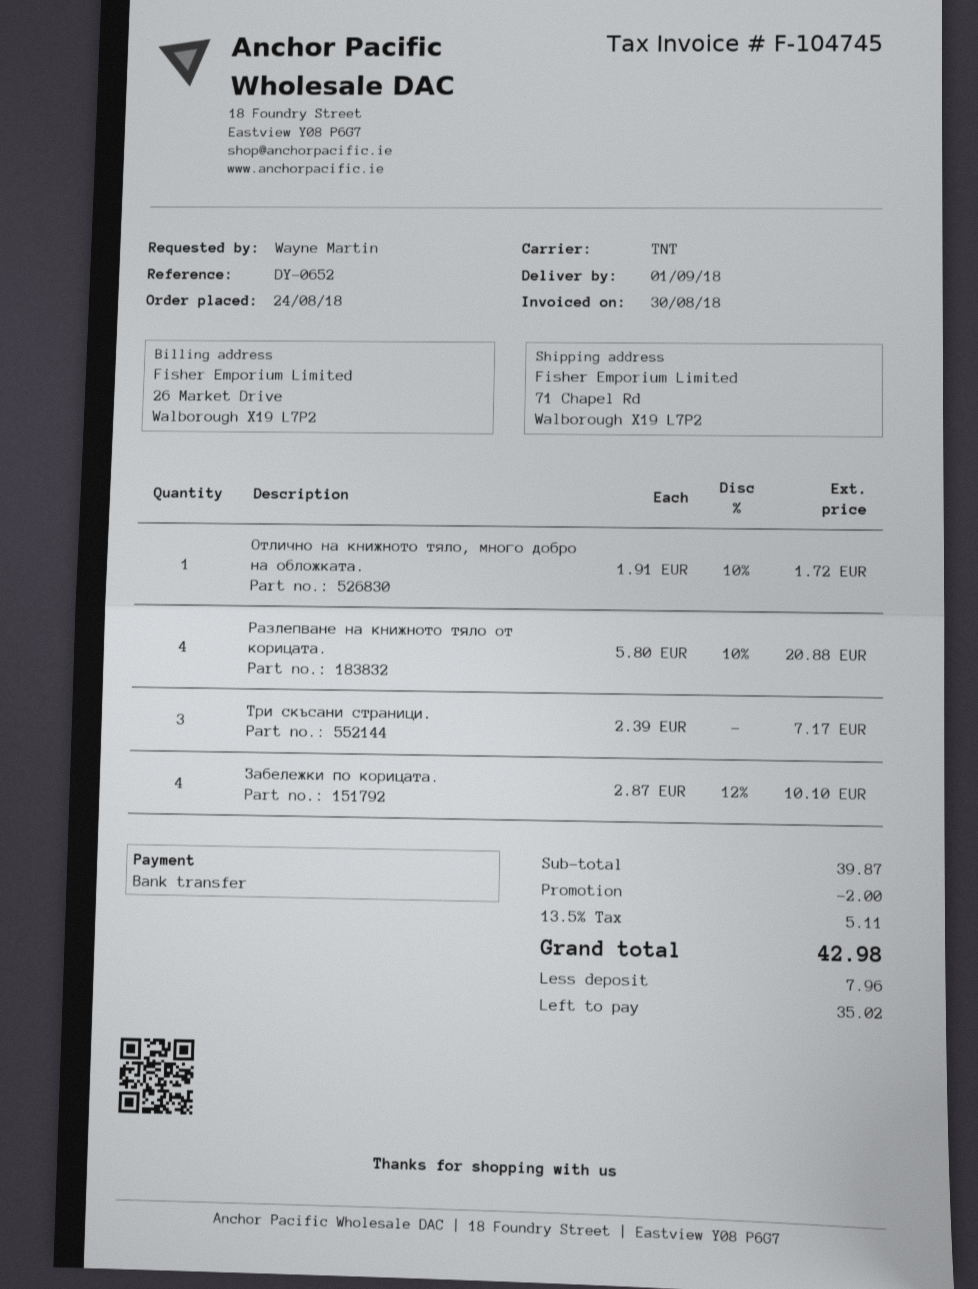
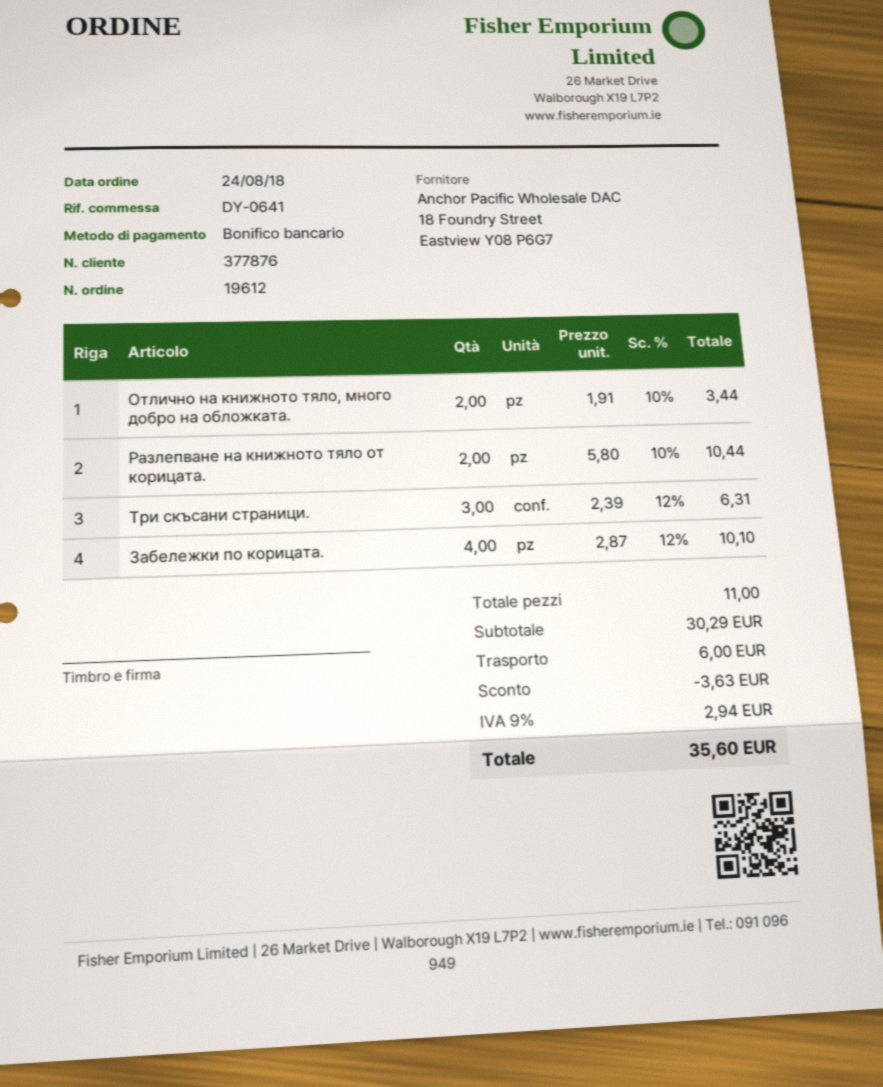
reference: DY-0652 -> DY-0641
Отлично на книжното тяло, много добро на обложката.: 1 x 1.91 - 10% = 1.72 -> 2 x 1.91 - 10% = 3.44
Разлепване на книжното тяло от корицата.: 4 x 5.80 - 10% = 20.88 -> 2 x 5.80 - 10% = 10.44
Три скъсани страници.: 3 x 2.39 = 7.17 -> 3 x 2.39 - 12% = 6.31
subtotal: 39.87 -> 30.29
discount: 2.00 -> 3.63
shipping: none -> 6.00
tax: 13.5% = 5.11 -> 9% = 2.94
total: 42.98 -> 35.60

